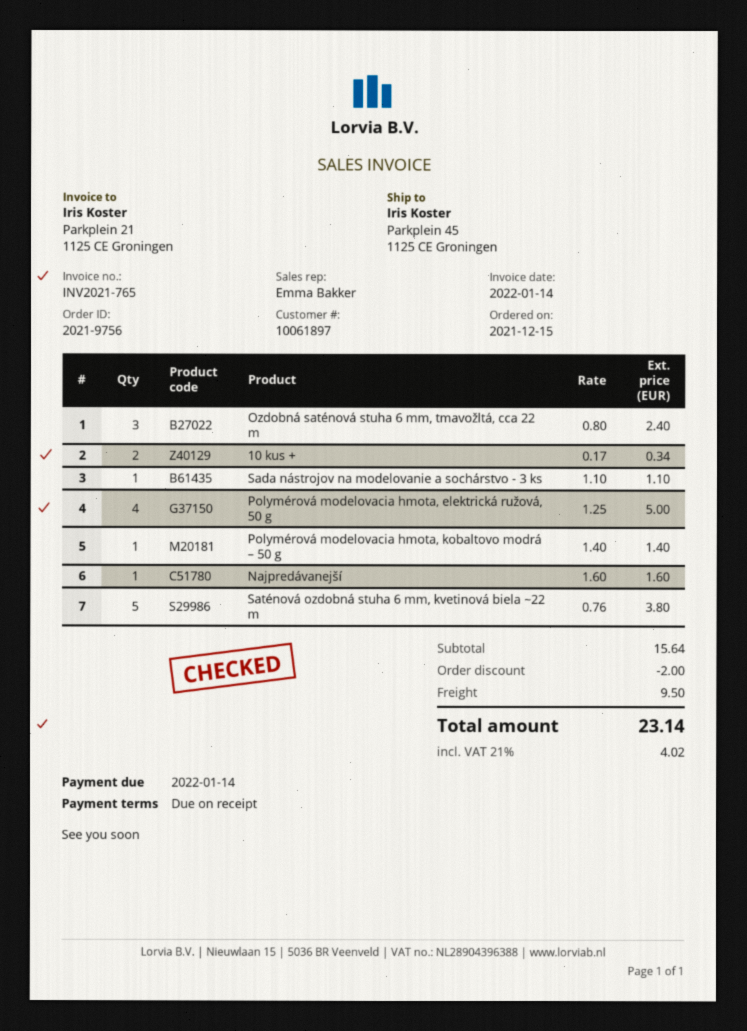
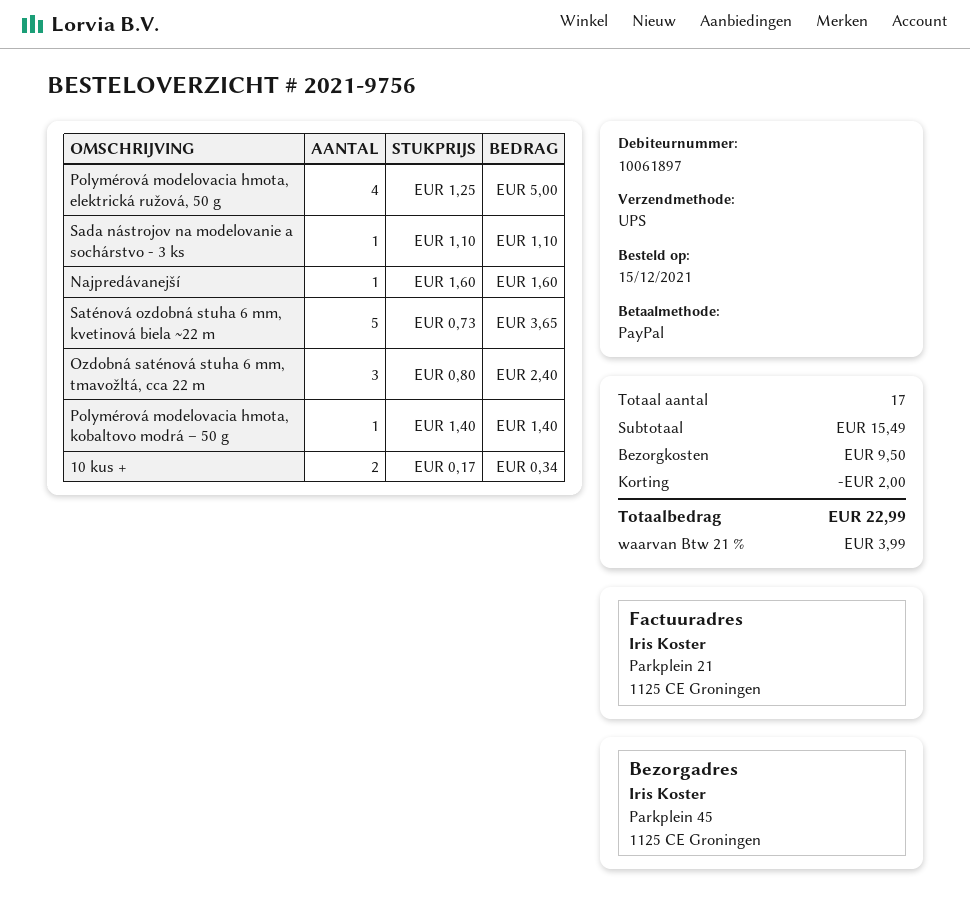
Saténová ozdobná stuha 6 mm, kvetinová biela ~22 m: 5 x 0.76 = 3.80 -> 5 x 0.73 = 3.65
subtotal: 15.64 -> 15.49
tax: 21% = 4.02 -> 21% = 3.99
total: 23.14 -> 22.99

